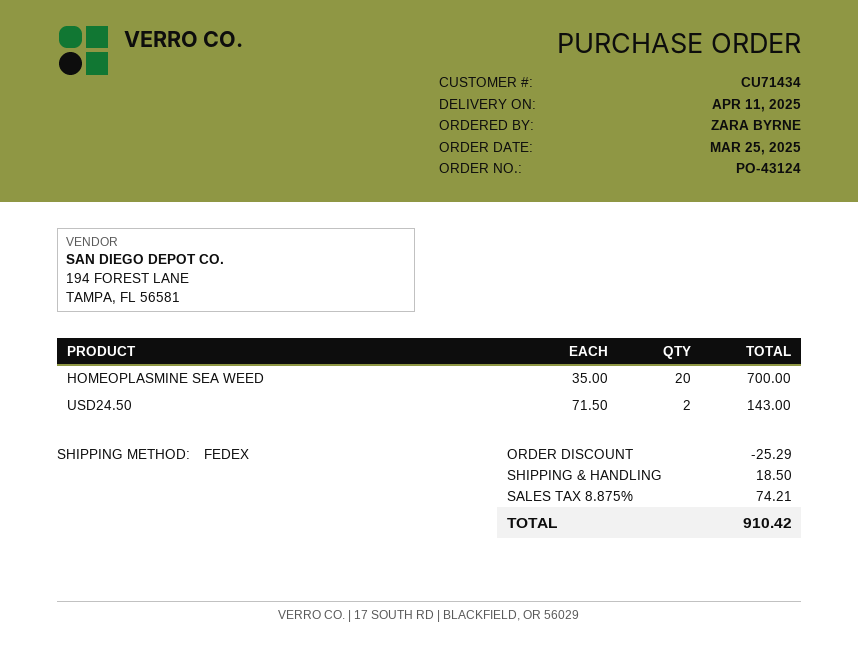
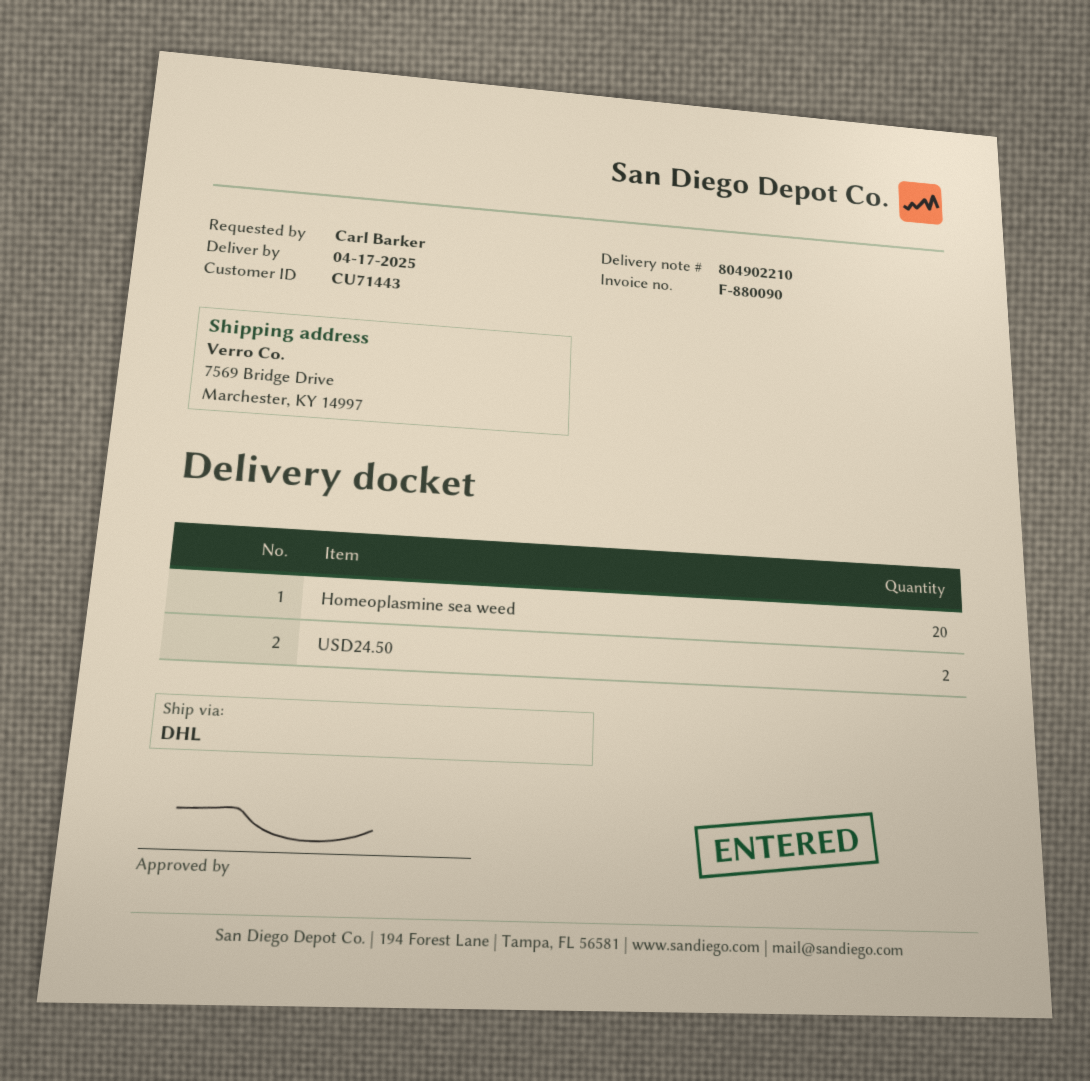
delivery date: 2025-04-11 -> 2025-04-17
customer number: CU71434 -> CU71443
ordered by: ZARA BYRNE -> Carl Barker
shipping method: FedEx -> DHL

